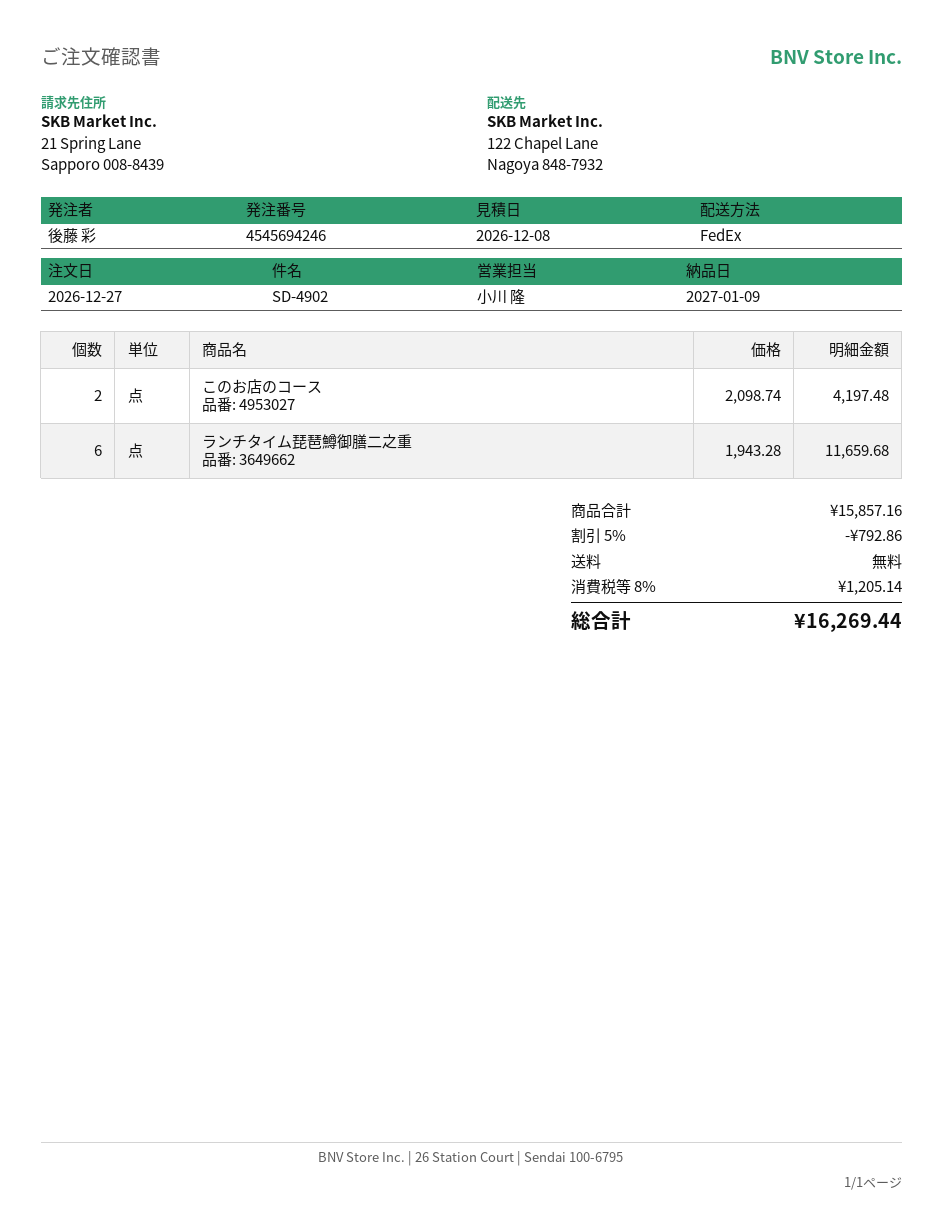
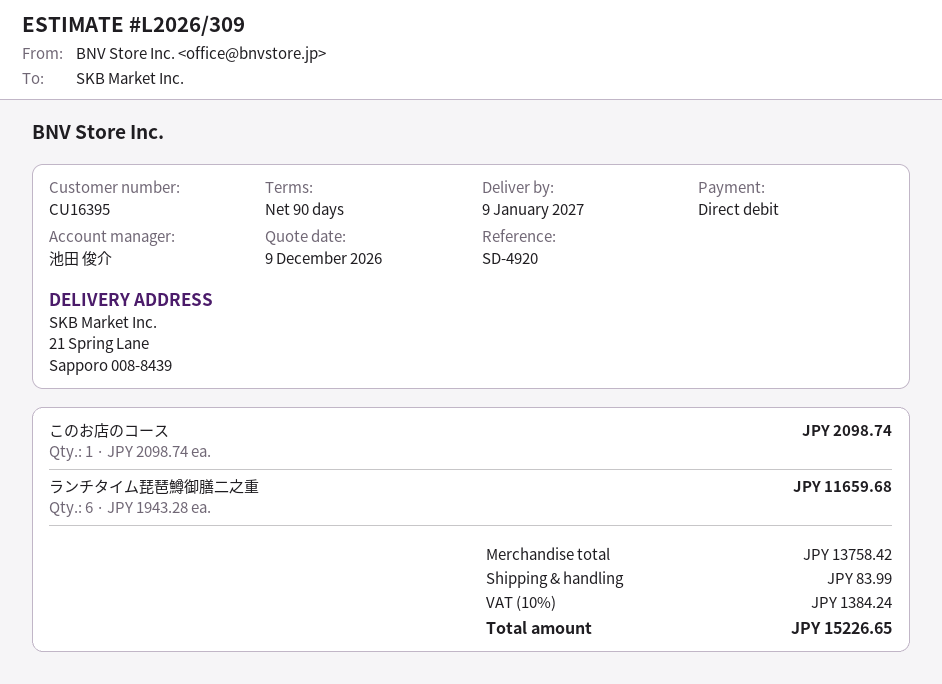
quote date: 2026-12-08 -> 2026-12-09
reference: SD-4902 -> SD-4920
sales rep: 小川 隆 -> 池田 俊介
ship to: 122 Chapel Lane, Nagoya 848-7932 -> 21 Spring Lane, Sapporo 008-8439
このお店のコース: 2 x 2098.74 = 4197.48 -> 1 x 2098.74 = 2098.74
subtotal: 15857.16 -> 13758.42
discount: 5% = 792.86 -> none
shipping: 0.00 -> 83.99
tax: 8% = 1205.14 -> 10% = 1384.24
total: 16269.44 -> 15226.65

